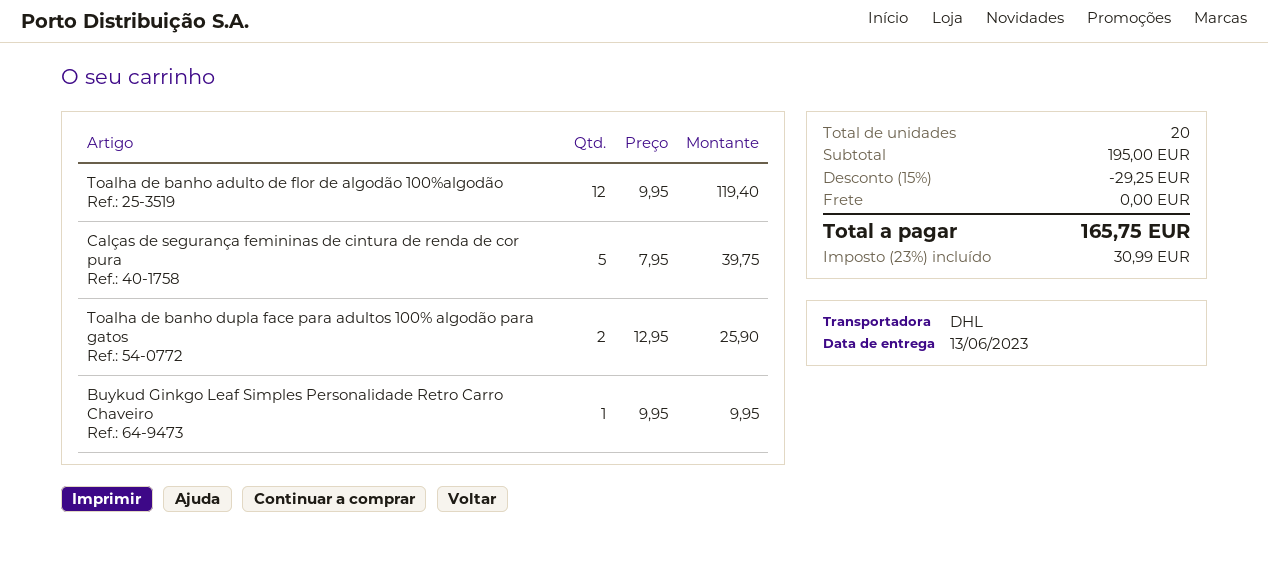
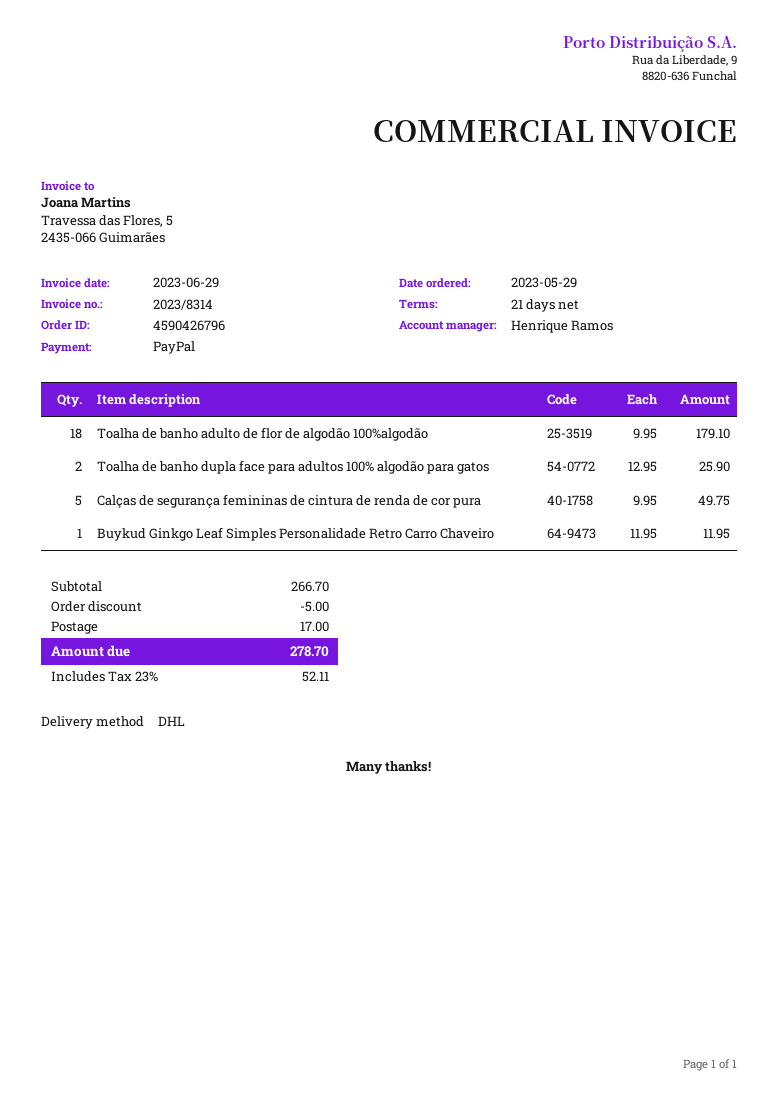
Toalha de banho adulto de flor de algodão 100%algodão: 12 x 9.95 = 119.40 -> 18 x 9.95 = 179.10
Calças de segurança femininas de cintura de renda de cor pura: 5 x 7.95 = 39.75 -> 5 x 9.95 = 49.75
Buykud Ginkgo Leaf Simples Personalidade Retro Carro Chaveiro: 1 x 9.95 = 9.95 -> 1 x 11.95 = 11.95
subtotal: 195.00 -> 266.70
discount: 29.25 -> 5.00
shipping: 0.00 -> 17.00
tax: 23% = 30.99 -> 23% = 52.11
total: 165.75 -> 278.70

